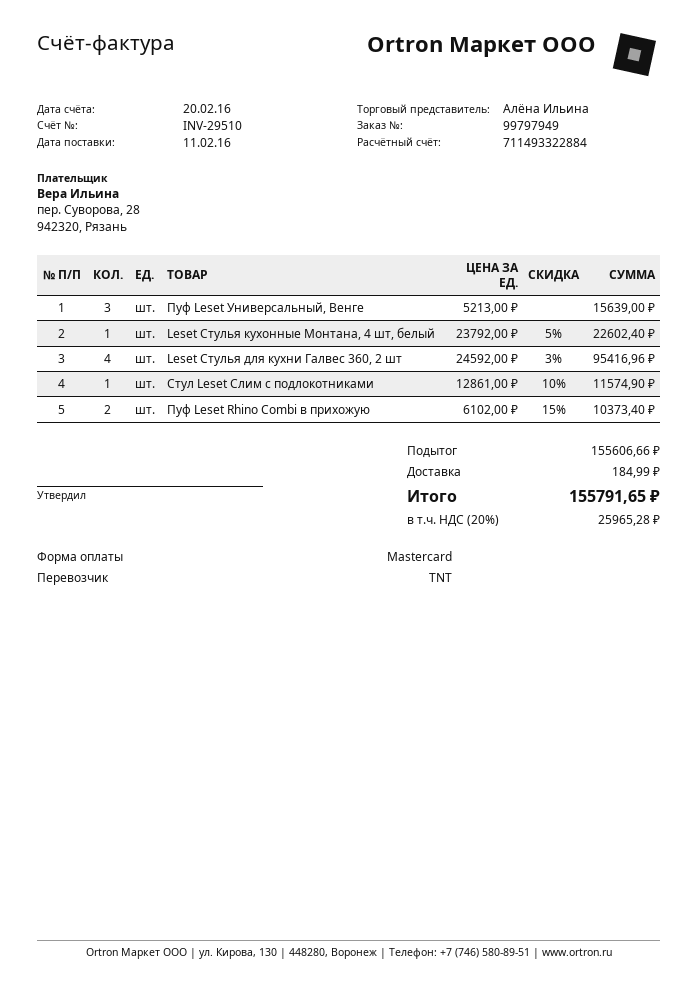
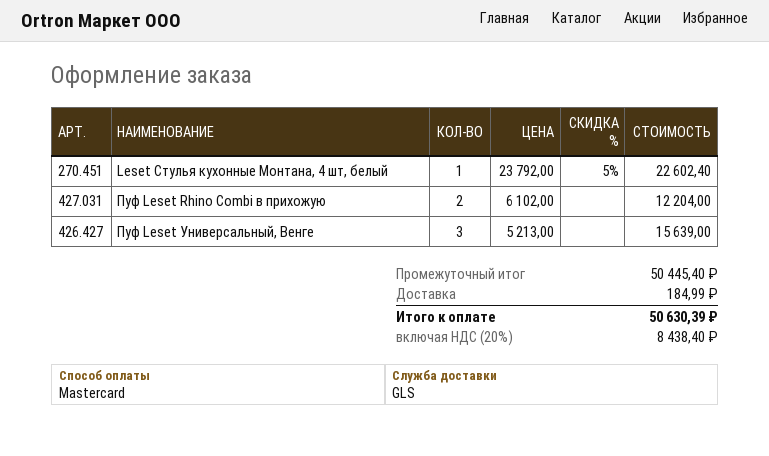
shipping method: TNT -> GLS
Leset Стулья для кухни Галвес 360, 2 шт: 4 x 24592.00 - 3% = 95416.96 -> none
Стул Leset Слим с подлокотниками: 1 x 12861.00 - 10% = 11574.90 -> none
Пуф Leset Rhino Combi в прихожую: 2 x 6102.00 - 15% = 10373.40 -> 2 x 6102.00 = 12204.00
subtotal: 155606.66 -> 50445.40
tax: 20% = 25965.28 -> 20% = 8438.40
total: 155791.65 -> 50630.39

